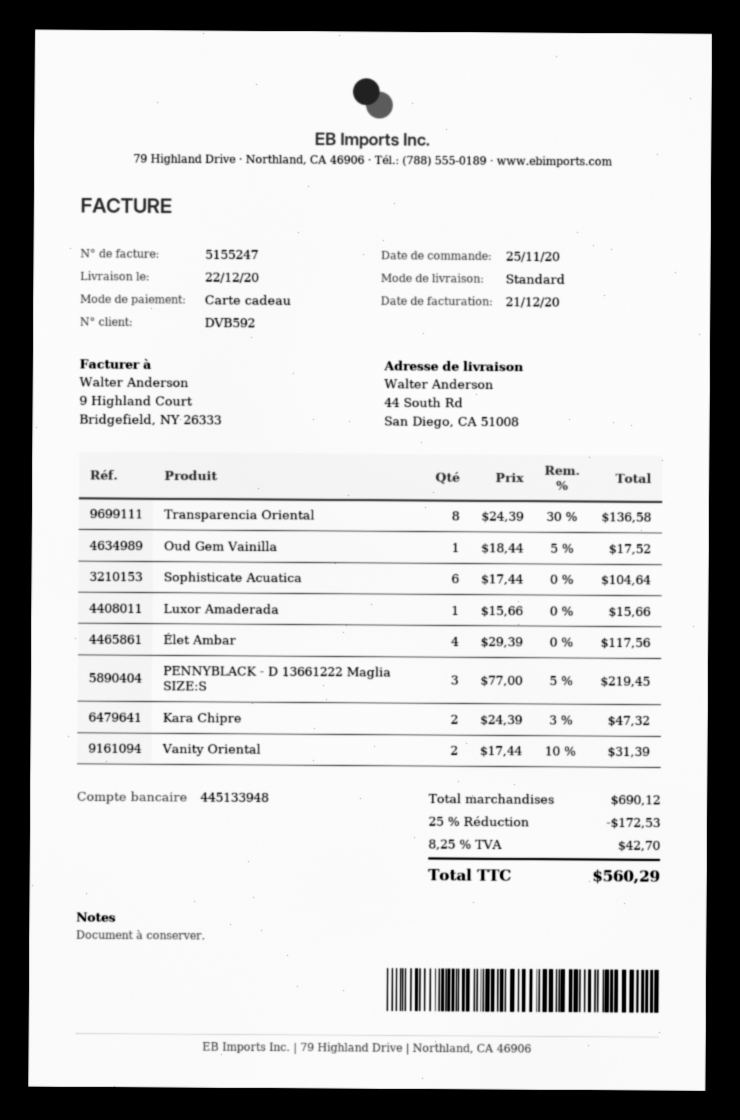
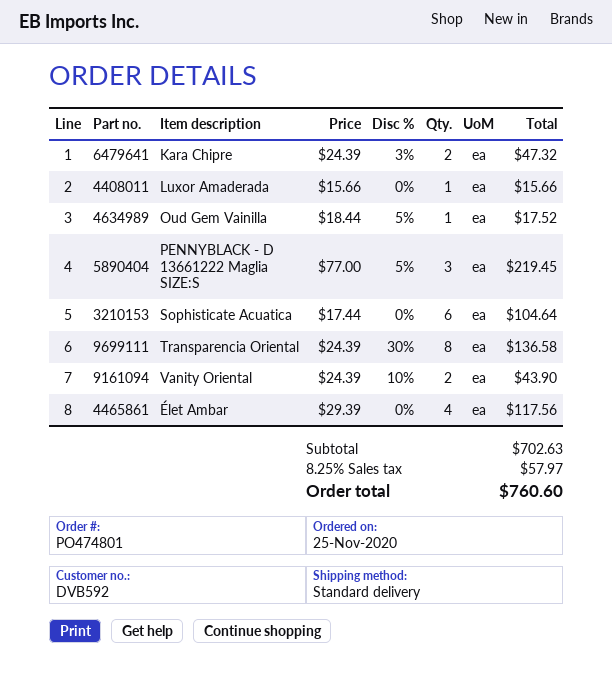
Vanity Oriental: 2 x 17.44 - 10% = 31.39 -> 2 x 24.39 - 10% = 43.90
subtotal: 690.12 -> 702.63
discount: 25% = 172.53 -> none
tax: 8.25% = 42.70 -> 8.25% = 57.97
total: 560.29 -> 760.60

